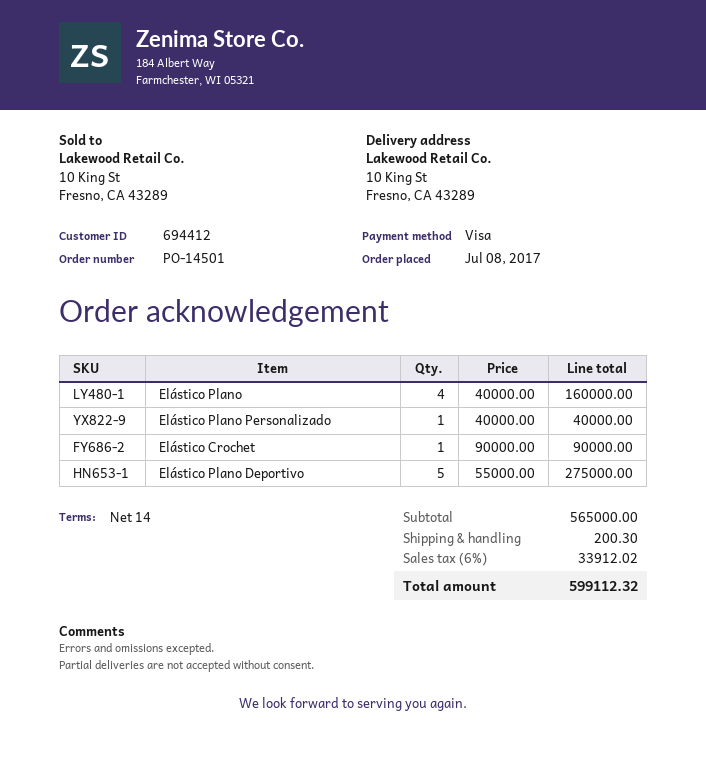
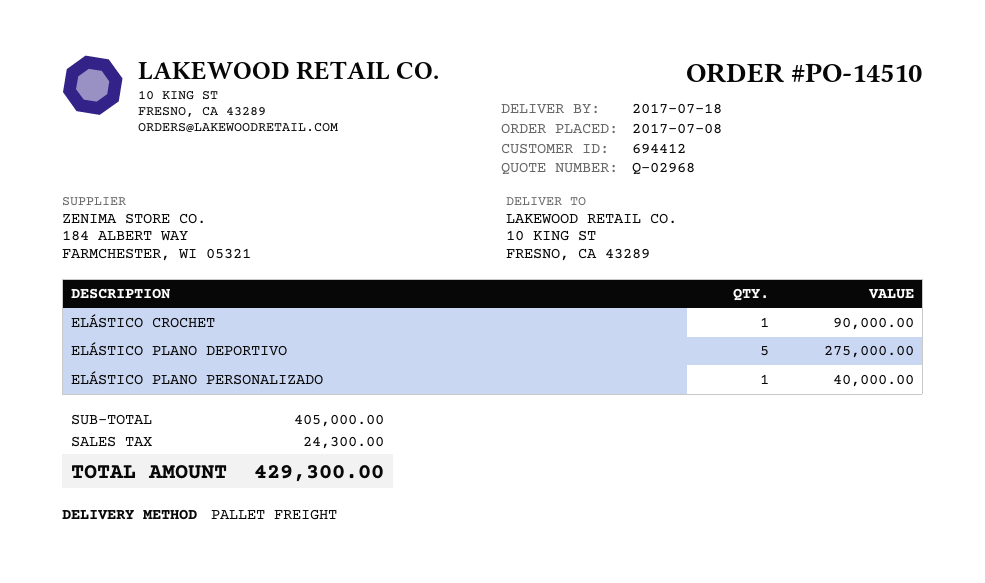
order number: PO-14501 -> PO-14510
Elástico Plano: 4 for 160000.00 -> none
subtotal: 565000.00 -> 405000.00
shipping: 200.30 -> none
tax: 33912.02 -> 24300.00
total: 599112.32 -> 429300.00

